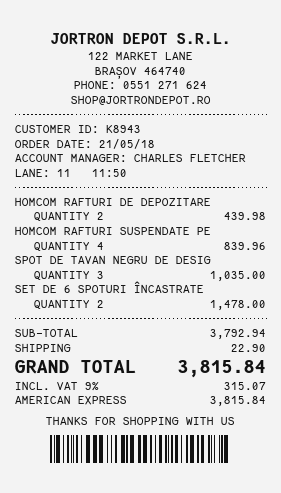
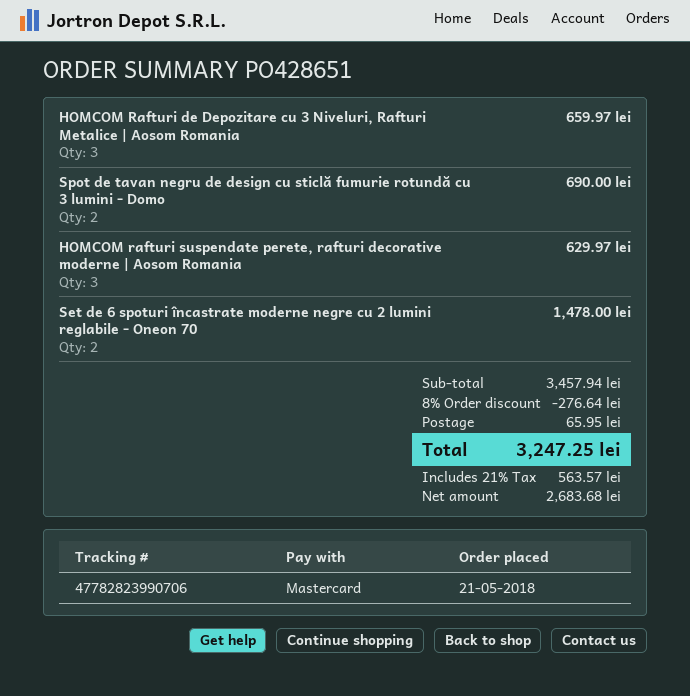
payment method: American Express -> Mastercard
HOMCOM RAFTURI DE DEPOZITARE: 2 for 439.98 -> 3 for 659.97
HOMCOM RAFTURI SUSPENDATE PE: 4 for 839.96 -> 3 for 629.97
SPOT DE TAVAN NEGRU DE DESIG: 3 for 1035.00 -> 2 for 690.00
subtotal: 3792.94 -> 3457.94
discount: none -> 8% = 276.64
shipping: 22.90 -> 65.95
tax: 9% = 315.07 -> 21% = 563.57
total: 3815.84 -> 3247.25

